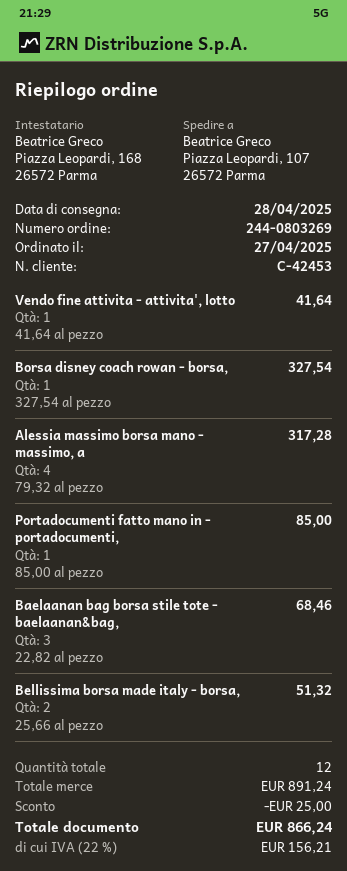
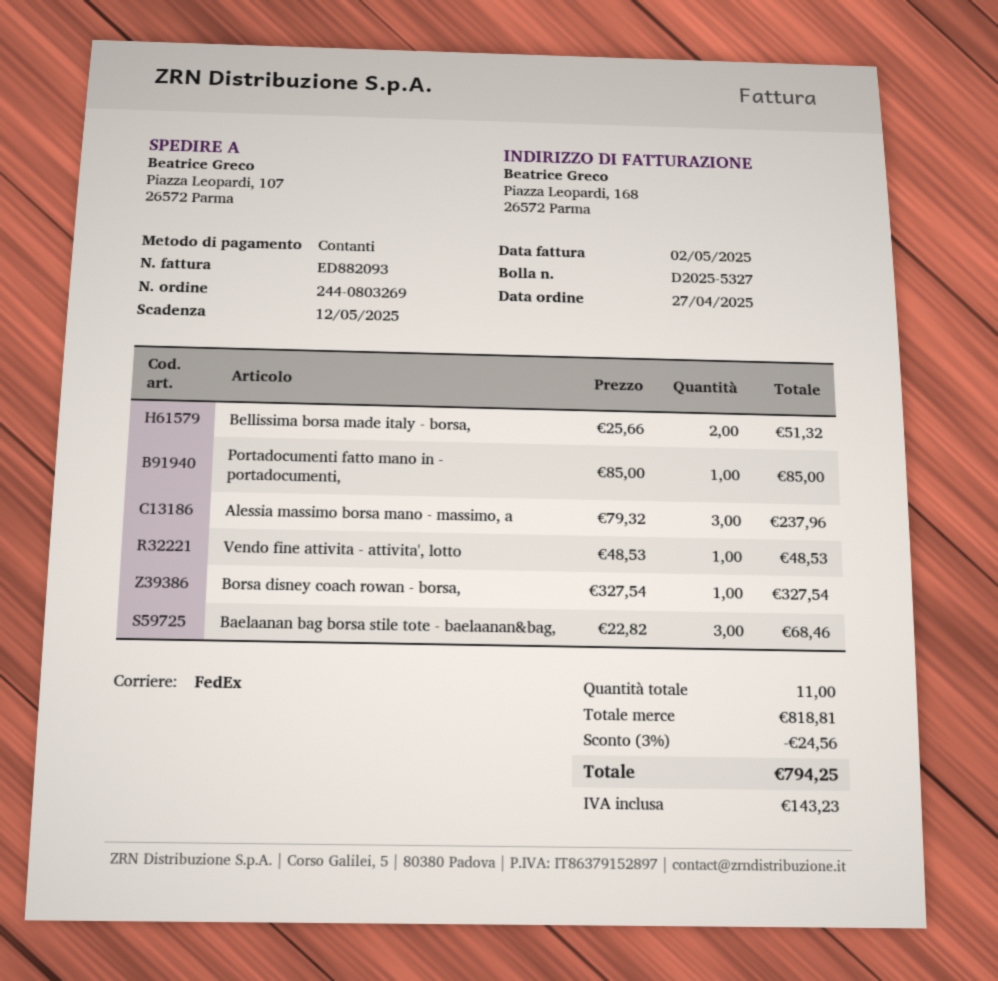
Vendo fine attivita - attivita', lotto: 1 x 41.64 = 41.64 -> 1 x 48.53 = 48.53
Alessia massimo borsa mano - massimo, a: 4 x 79.32 = 317.28 -> 3 x 79.32 = 237.96
total quantity: 12 -> 11
subtotal: 891.24 -> 818.81
discount: 25.00 -> 24.56
tax: 156.21 -> 143.23
total: 866.24 -> 794.25

